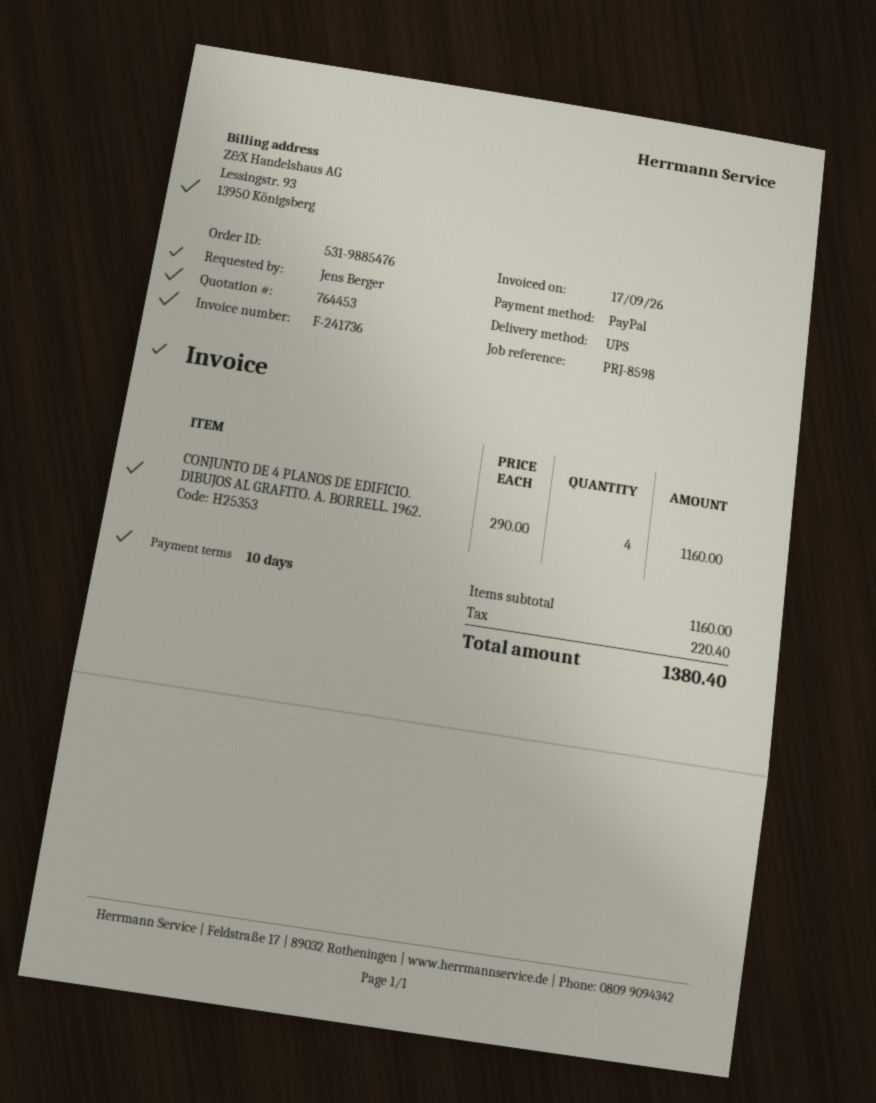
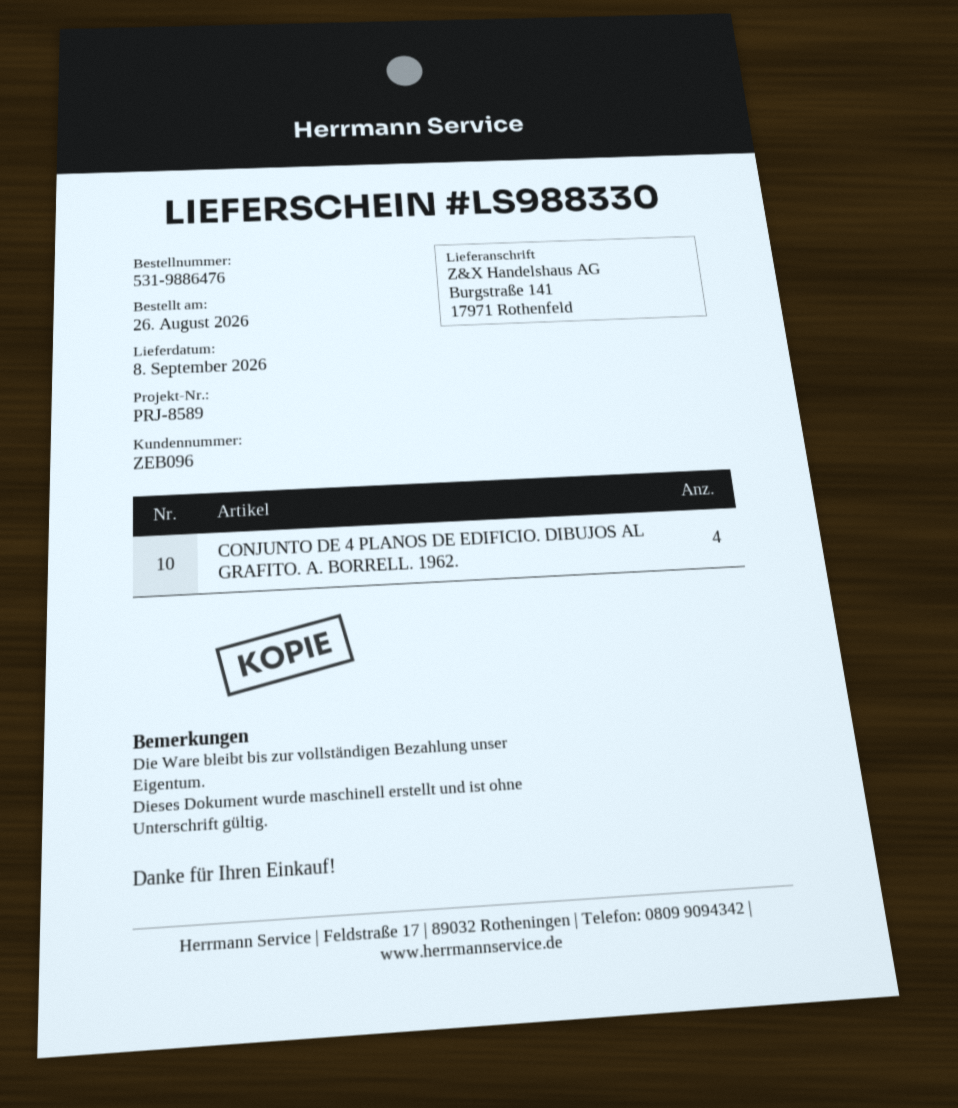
order number: 531-9885476 -> 531-9886476
reference: PRJ-8598 -> PRJ-8589

